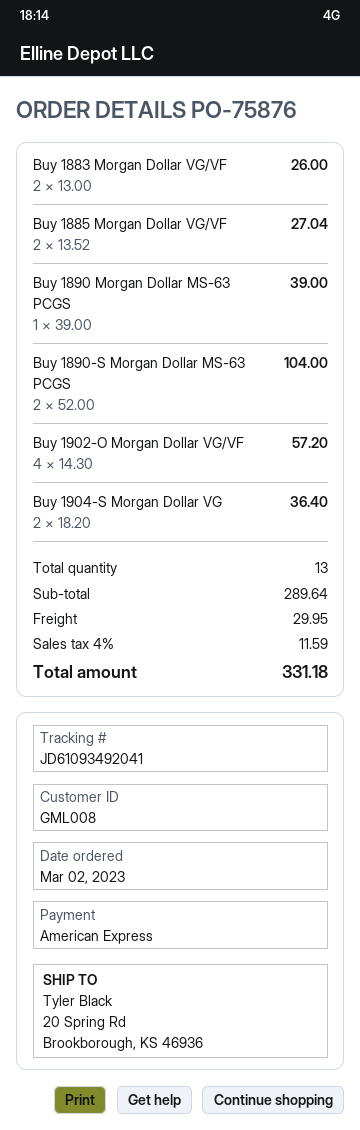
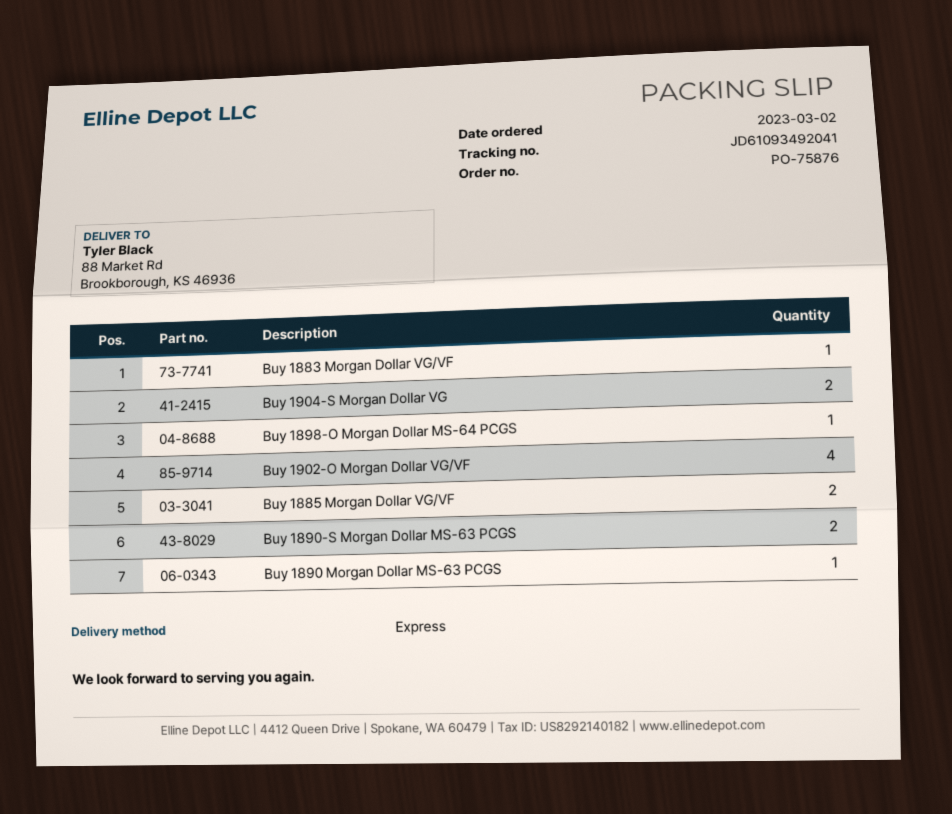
ship to: 20 Spring Rd, Brookborough, KS 46936 -> 88 Market Rd, Brookborough, KS 46936
Buy 1883 Morgan Dollar VG/VF: 2 -> 1
Buy 1898-O Morgan Dollar MS-64 PCGS: none -> 1

